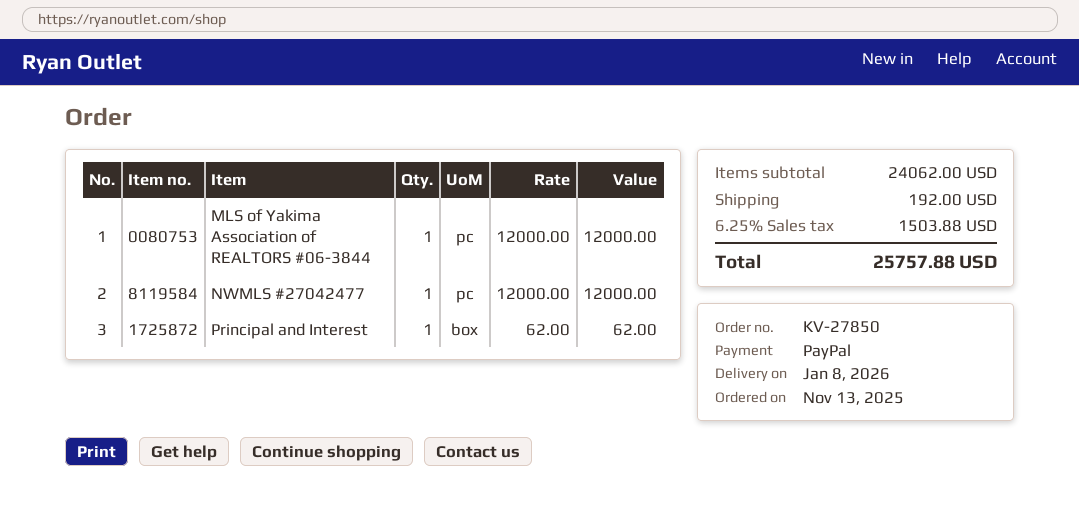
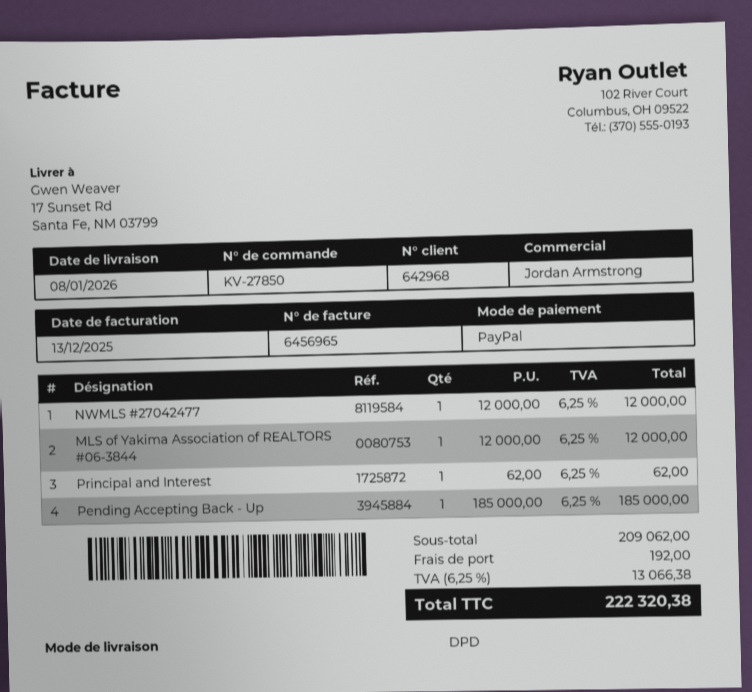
Pending Accepting Back - Up: none -> 1 x 185000.00 = 185000.00
subtotal: 24062.00 -> 209062.00
tax: 6.25% = 1503.88 -> 6.25% = 13066.38
total: 25757.88 -> 222320.38

